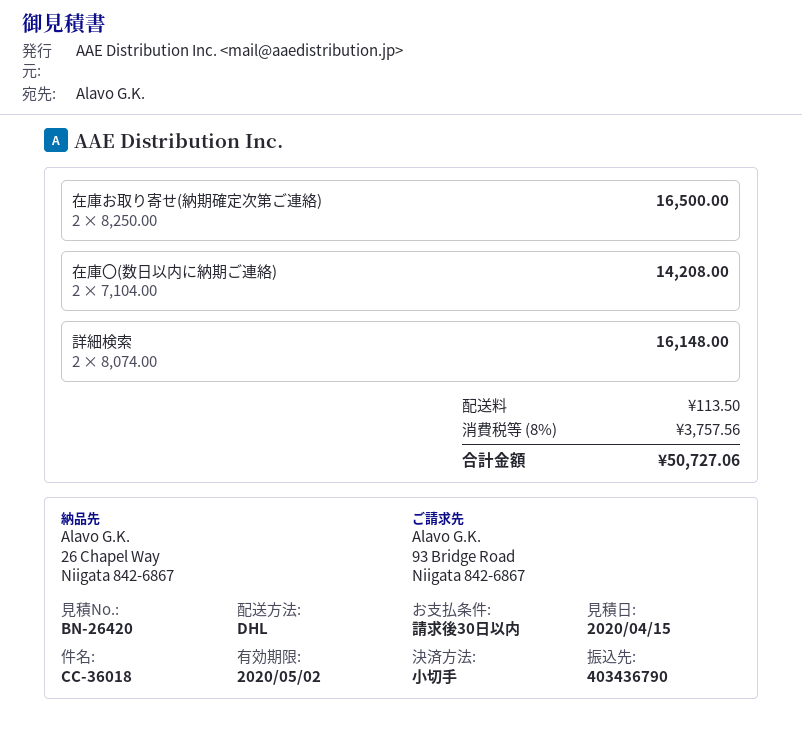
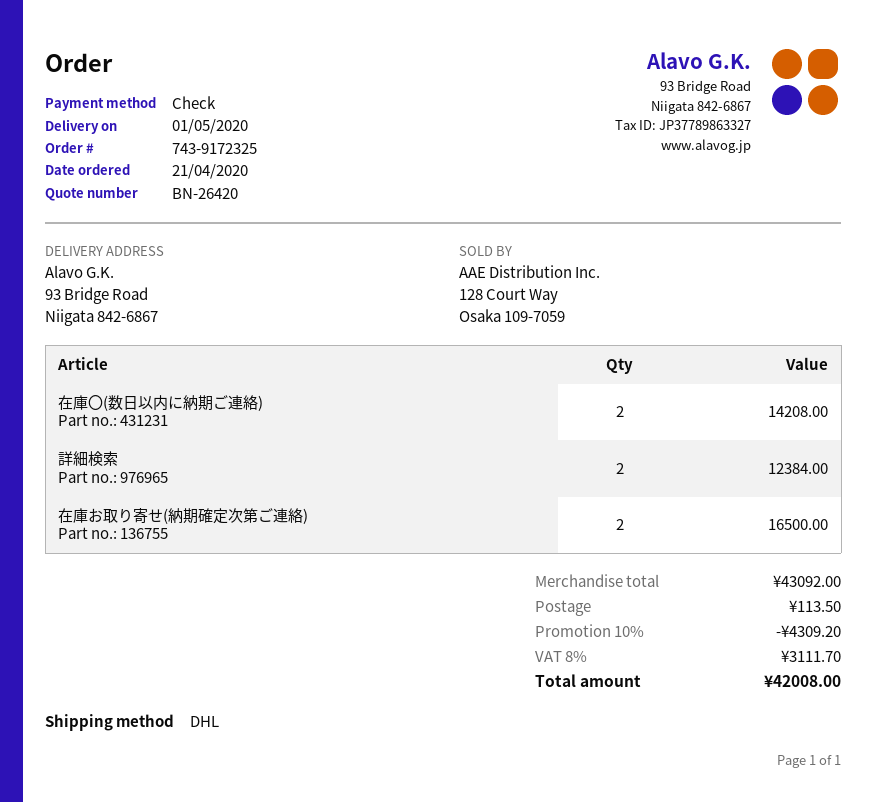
ship to: 26 Chapel Way, Niigata 842-6867 -> 93 Bridge Road, Niigata 842-6867
詳細検索: 2 for 16148.00 -> 2 for 12384.00
discount: none -> 10% = 4309.20
tax: 8% = 3757.56 -> 8% = 3111.70
total: 50727.06 -> 42008.00

